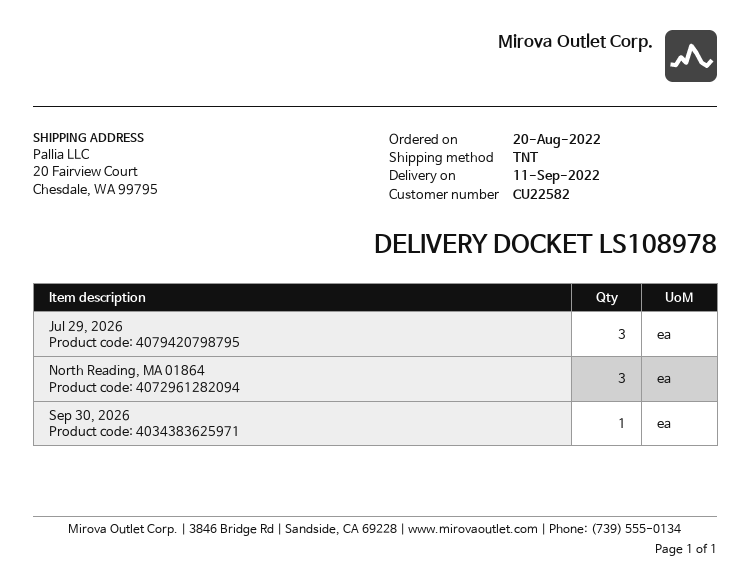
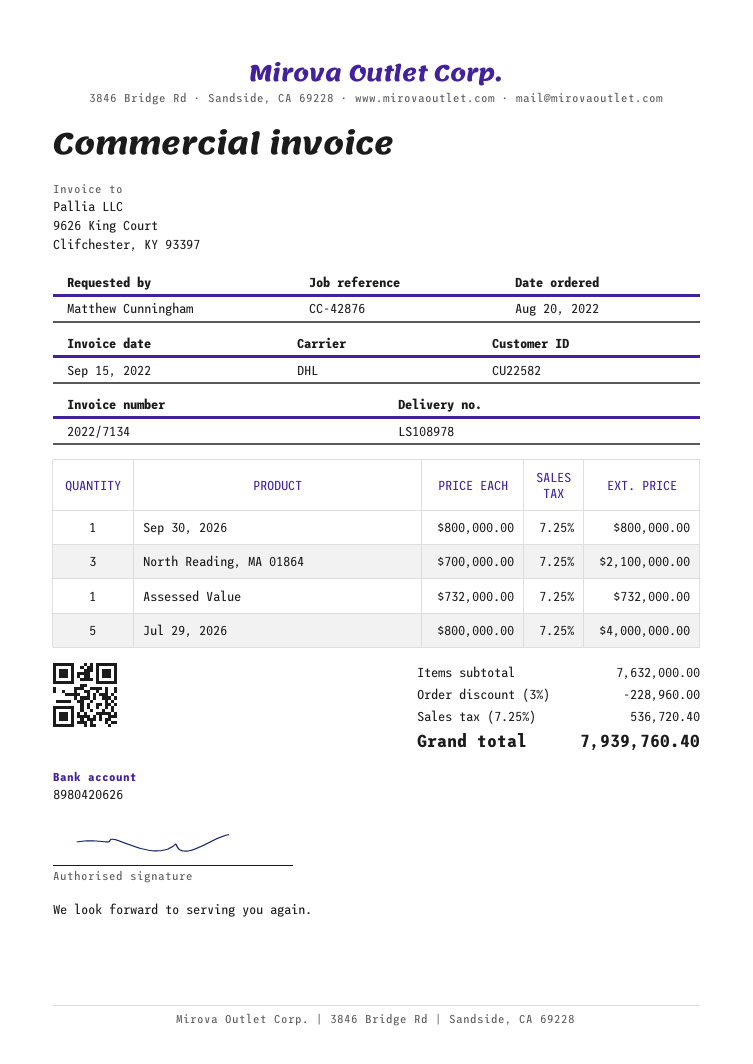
shipping method: TNT -> DHL
Jul 29, 2026: 3 -> 5
Assessed Value: none -> 1

